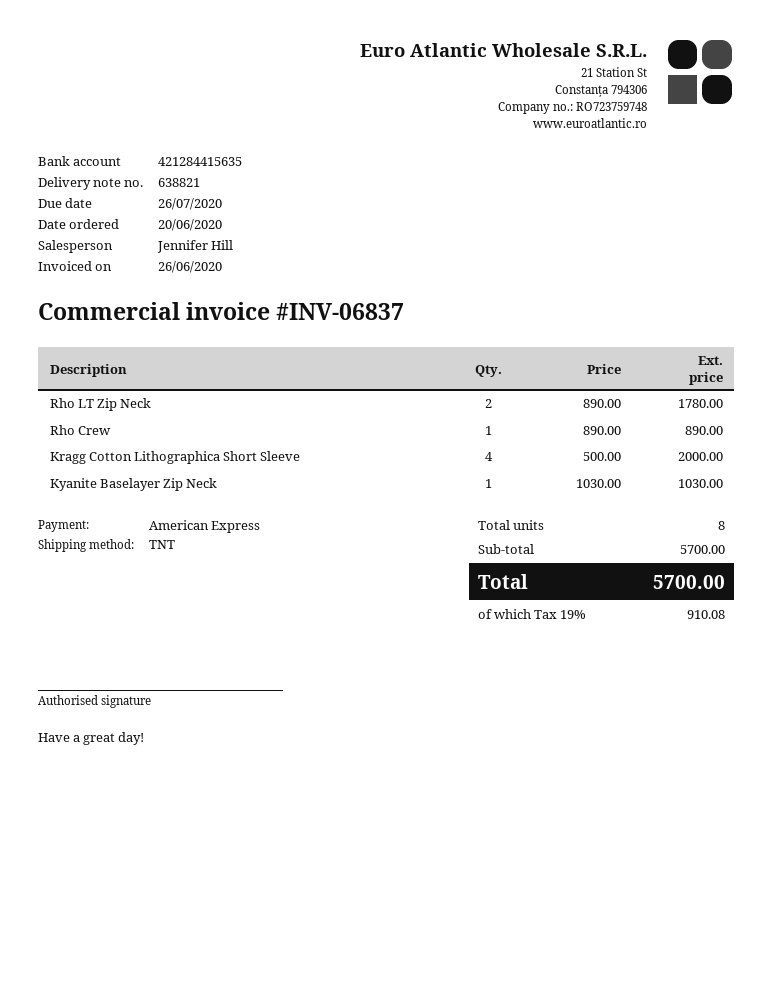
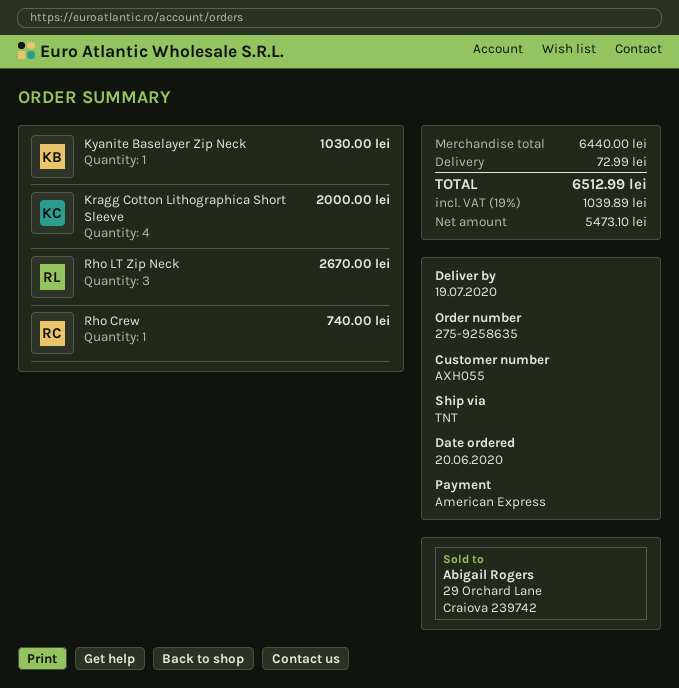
Rho LT Zip Neck: 2 for 1780.00 -> 3 for 2670.00
Rho Crew: 1 for 890.00 -> 1 for 740.00
subtotal: 5700.00 -> 6440.00
shipping: none -> 72.99
tax: 19% = 910.08 -> 19% = 1039.89
total: 5700.00 -> 6512.99

